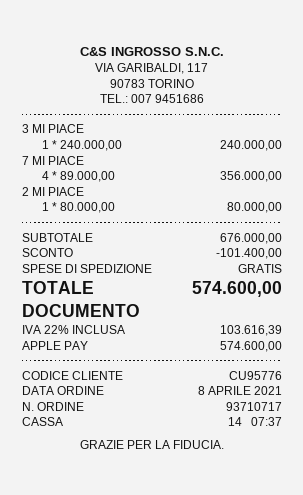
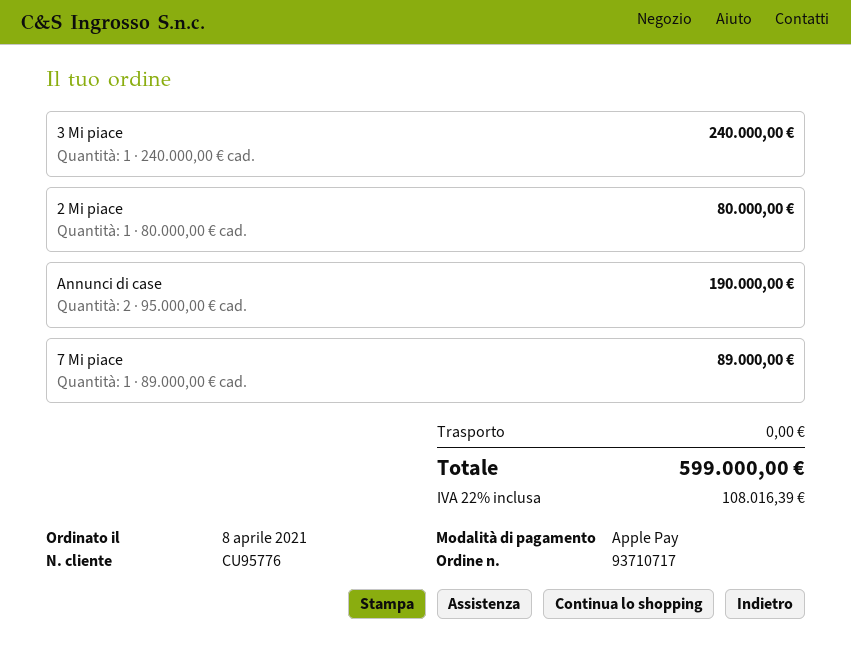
7 MI PIACE: 4 x 89000.00 = 356000.00 -> 1 x 89000.00 = 89000.00
Annunci di case: none -> 2 x 95000.00 = 190000.00
discount: 101400.00 -> none
tax: 22% = 103616.39 -> 22% = 108016.39
total: 574600.00 -> 599000.00

